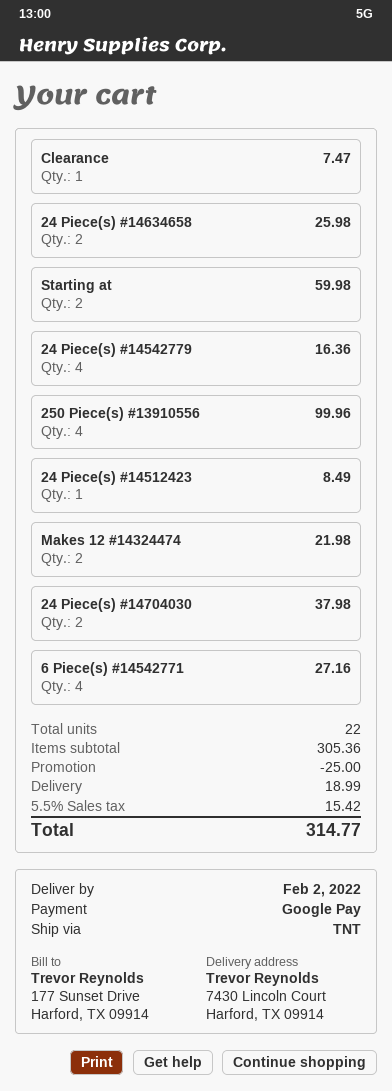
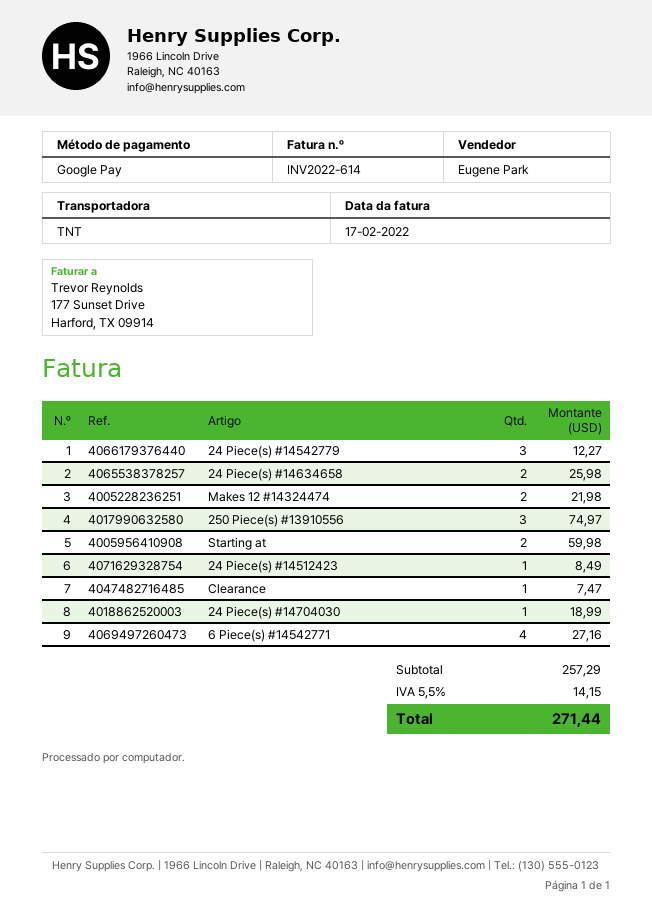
24 Piece(s) #14542779: 4 for 16.36 -> 3 for 12.27
250 Piece(s) #13910556: 4 for 99.96 -> 3 for 74.97
24 Piece(s) #14704030: 2 for 37.98 -> 1 for 18.99
subtotal: 305.36 -> 257.29
discount: 25.00 -> none
shipping: 18.99 -> none
tax: 5.5% = 15.42 -> 5.5% = 14.15
total: 314.77 -> 271.44

